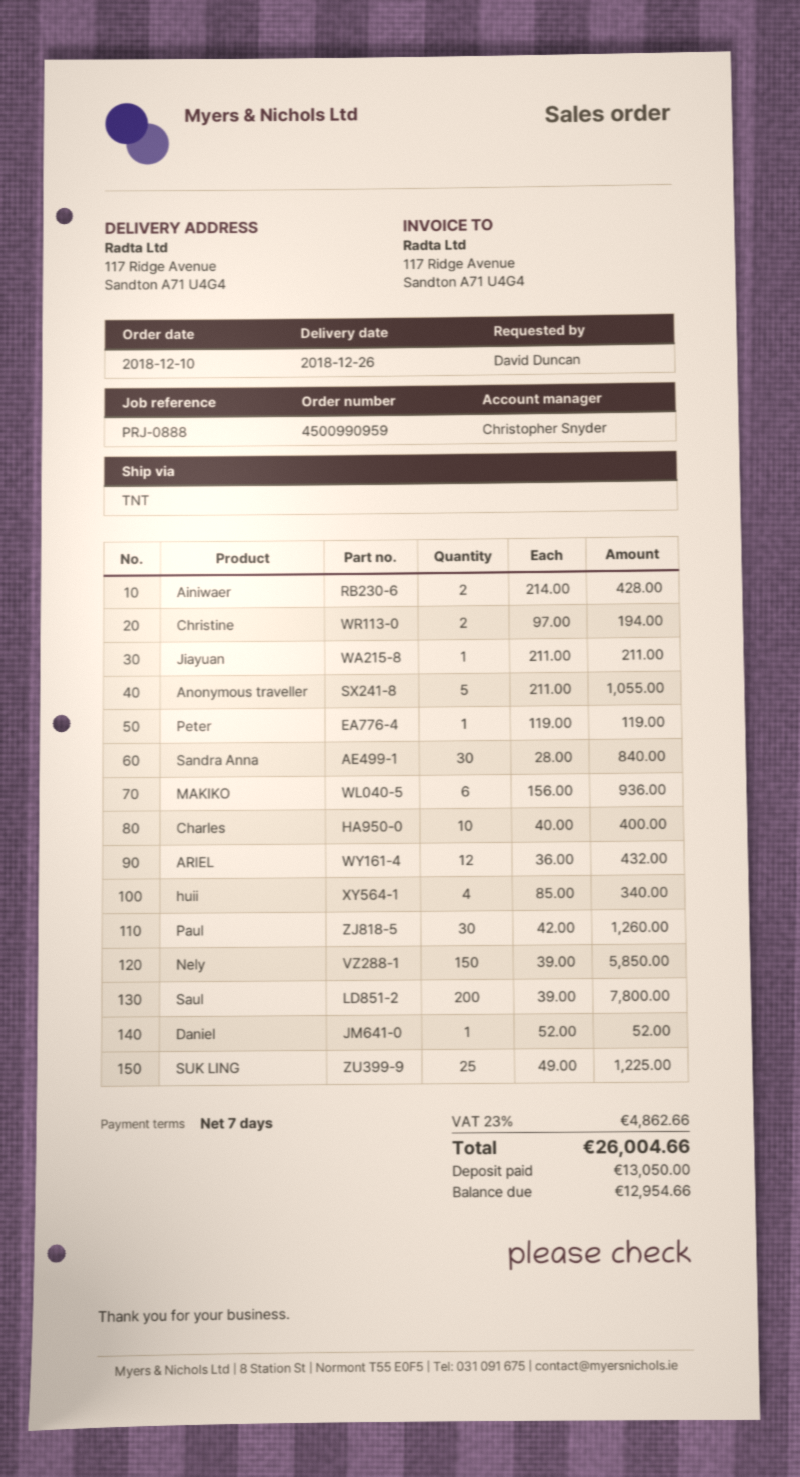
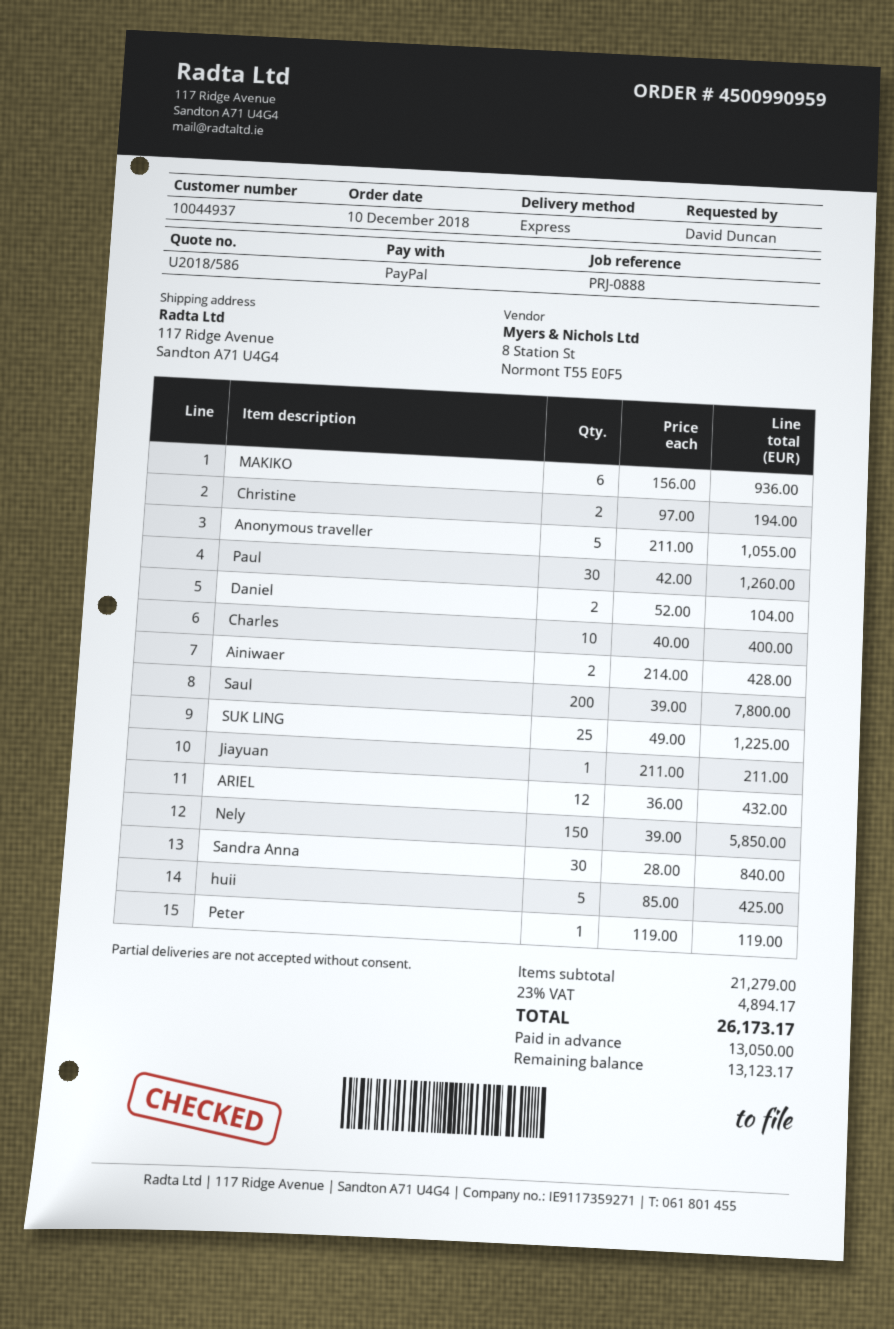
shipping method: TNT -> express
huii: 4 x 85.00 = 340.00 -> 5 x 85.00 = 425.00
Daniel: 1 x 52.00 = 52.00 -> 2 x 52.00 = 104.00
tax: 23% = 4862.66 -> 23% = 4894.17
total: 26004.66 -> 26173.17
balance: 12954.66 -> 13123.17

